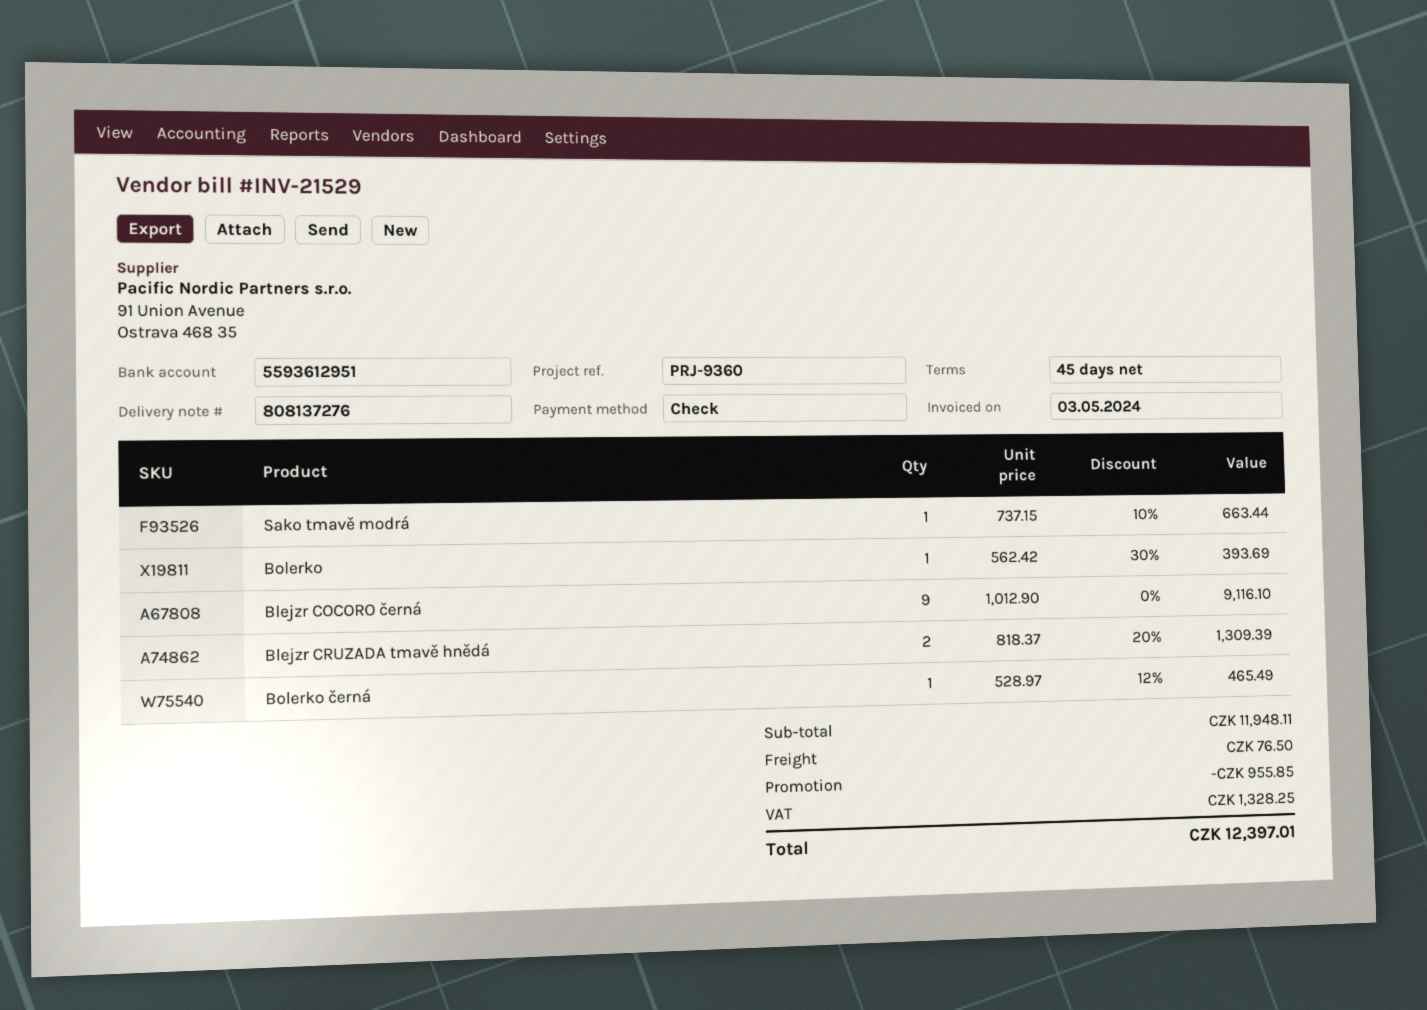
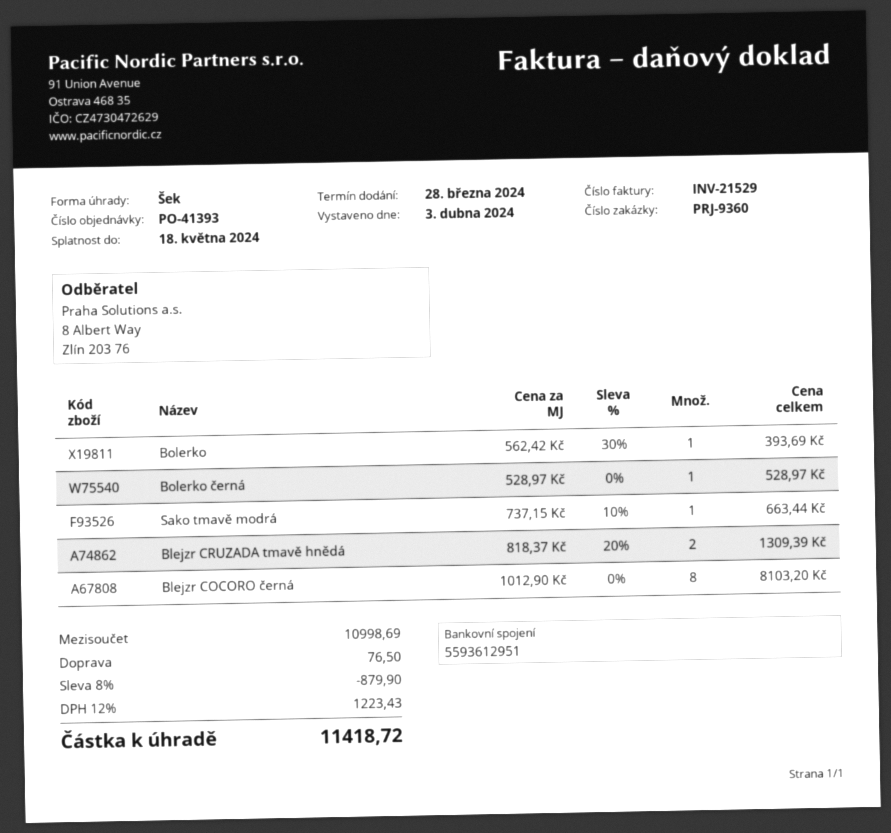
invoice date: 2024-05-03 -> 2024-04-03
Blejzr COCORO černá: 9 x 1012.90 = 9116.10 -> 8 x 1012.90 = 8103.20
Bolerko černá: 1 x 528.97 - 12% = 465.49 -> 1 x 528.97 = 528.97
subtotal: 11948.11 -> 10998.69
discount: 955.85 -> 879.90
tax: 1328.25 -> 1223.43
total: 12397.01 -> 11418.72

